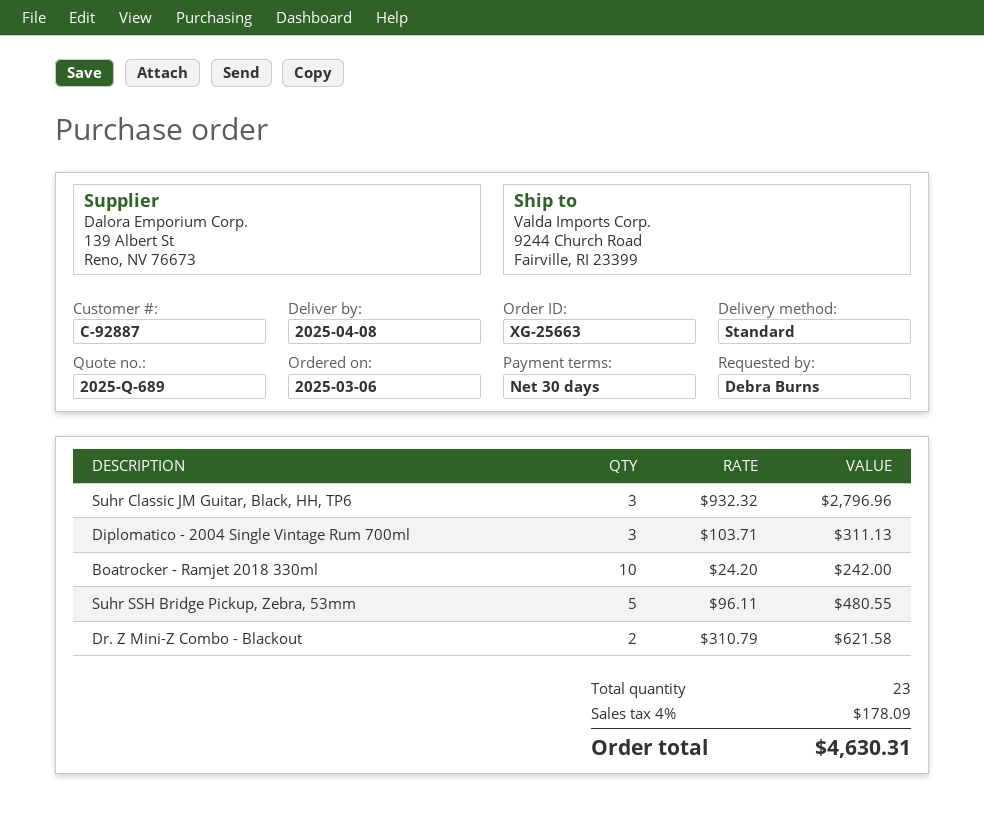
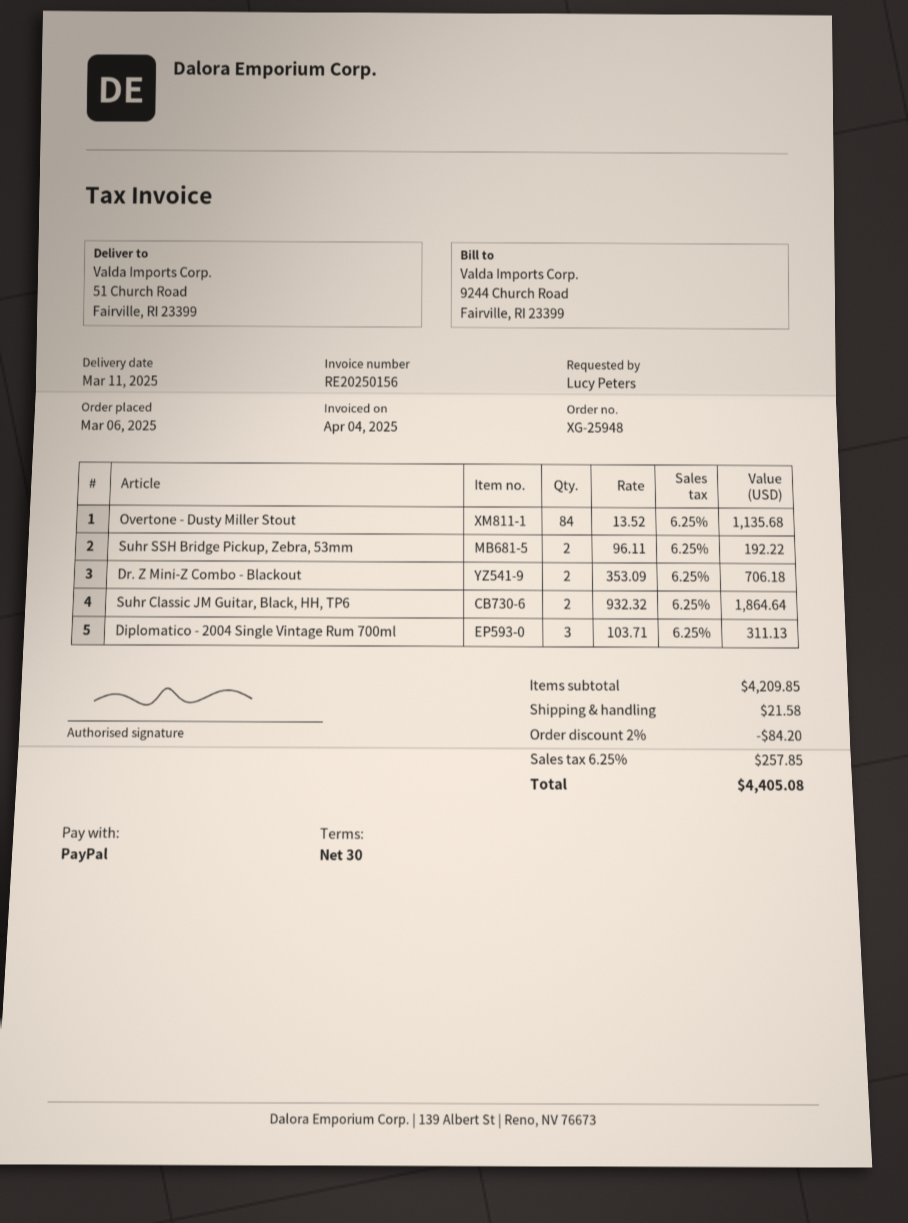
order number: XG-25663 -> XG-25948
delivery date: 2025-04-08 -> 2025-03-11
ordered by: Debra Burns -> Lucy Peters
ship to: 9244 Church Road, Fairville, RI 23399 -> 51 Church Road, Fairville, RI 23399
Suhr Classic JM Guitar, Black, HH, TP6: 3 x 932.32 = 2796.96 -> 2 x 932.32 = 1864.64
Boatrocker - Ramjet 2018 330ml: 10 x 24.20 = 242.00 -> none
Suhr SSH Bridge Pickup, Zebra, 53mm: 5 x 96.11 = 480.55 -> 2 x 96.11 = 192.22
Dr. Z Mini-Z Combo - Blackout: 2 x 310.79 = 621.58 -> 2 x 353.09 = 706.18
Overtone - Dusty Miller Stout: none -> 84 x 13.52 = 1135.68
discount: none -> 2% = 84.20
shipping: none -> 21.58
tax: 4% = 178.09 -> 6.25% = 257.85
total: 4630.31 -> 4405.08

